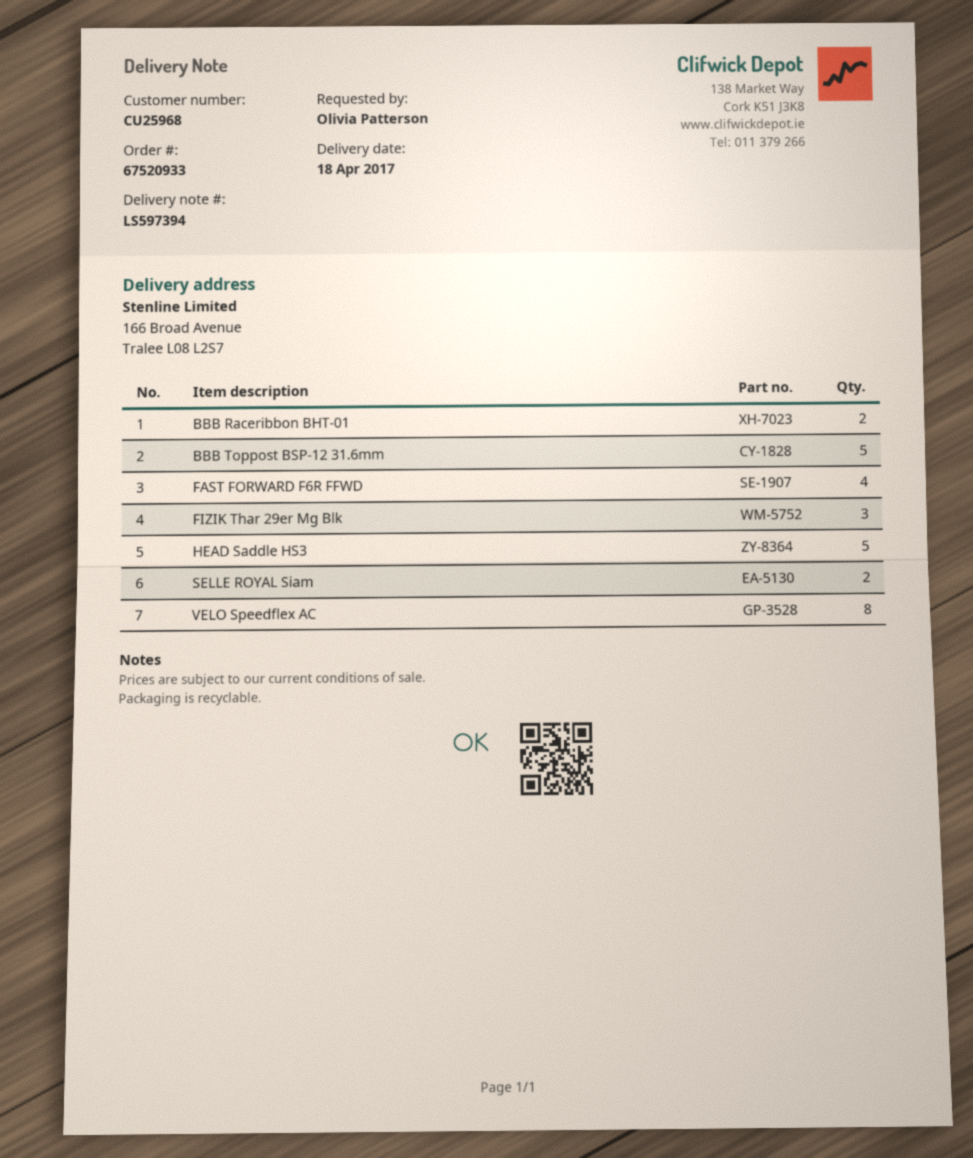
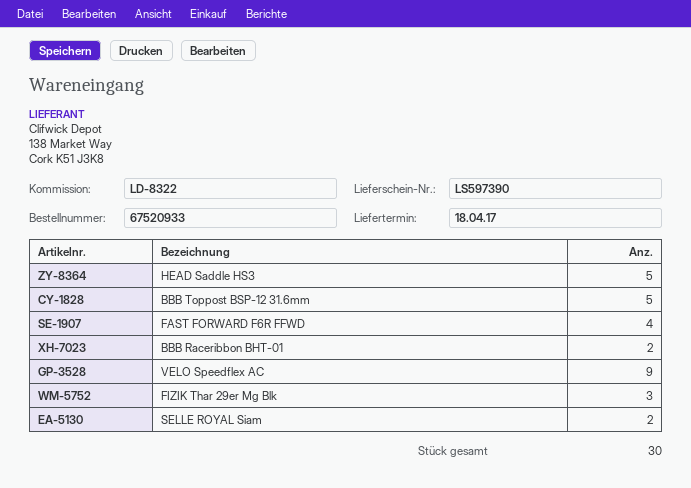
delivery note number: LS597394 -> LS597390
VELO Speedflex AC: 8 -> 9

